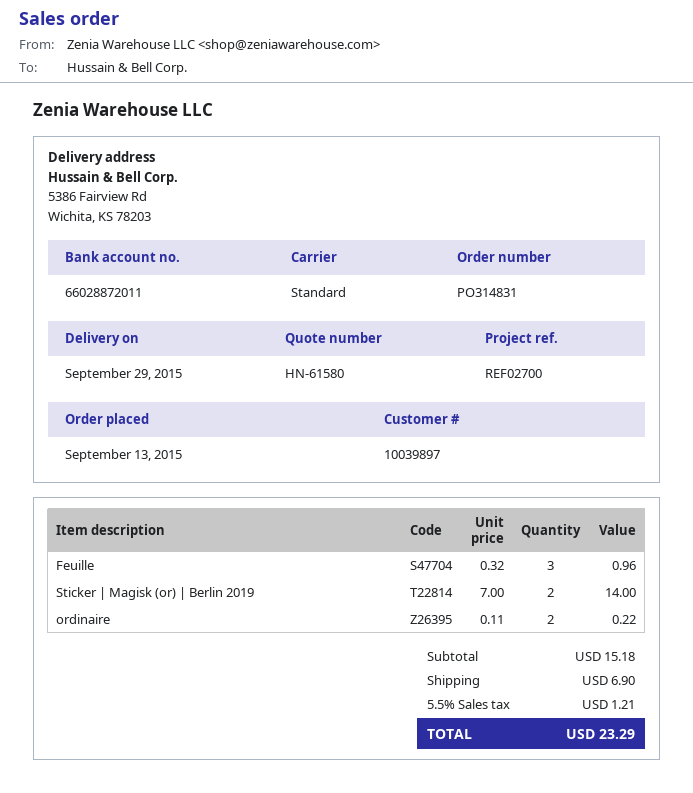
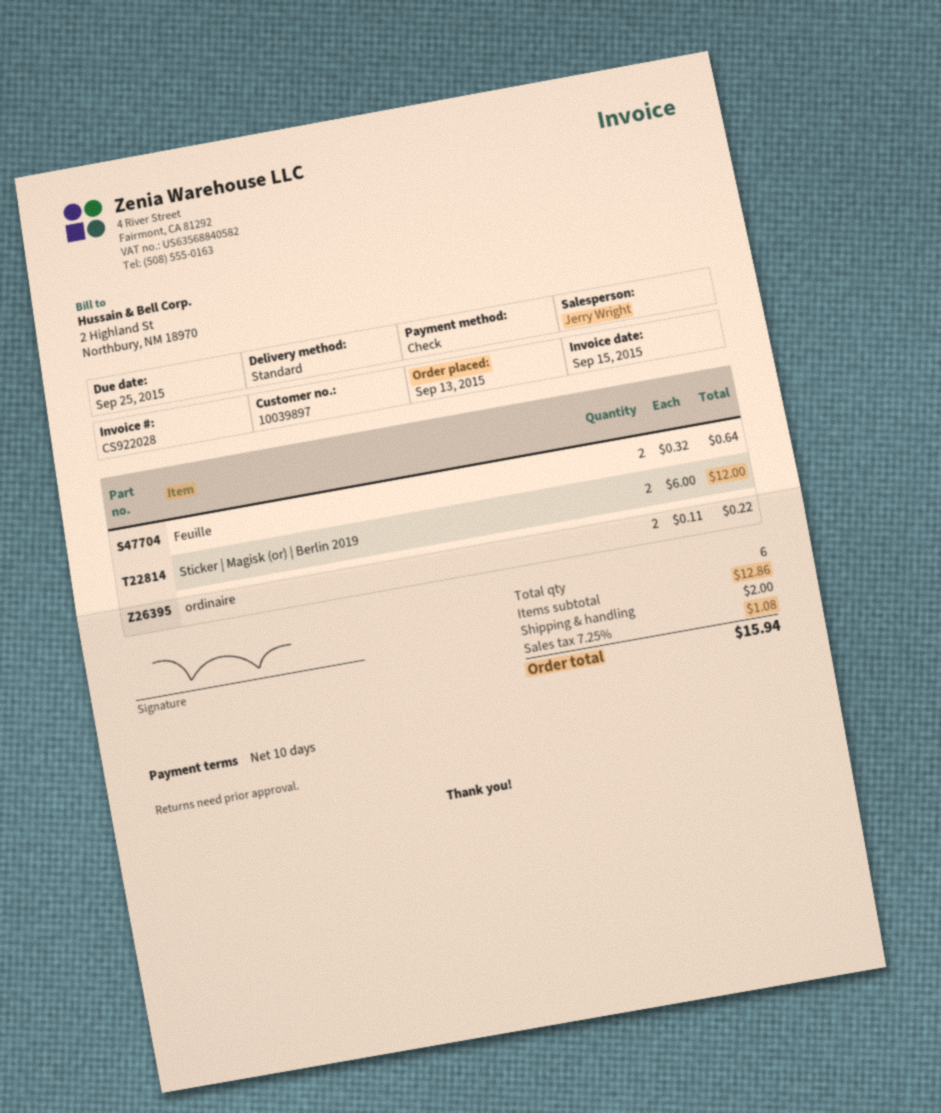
Feuille: 3 x 0.32 = 0.96 -> 2 x 0.32 = 0.64
Sticker | Magisk (or) | Berlin 2019: 2 x 7.00 = 14.00 -> 2 x 6.00 = 12.00
subtotal: 15.18 -> 12.86
shipping: 6.90 -> 2.00
tax: 5.5% = 1.21 -> 7.25% = 1.08
total: 23.29 -> 15.94

